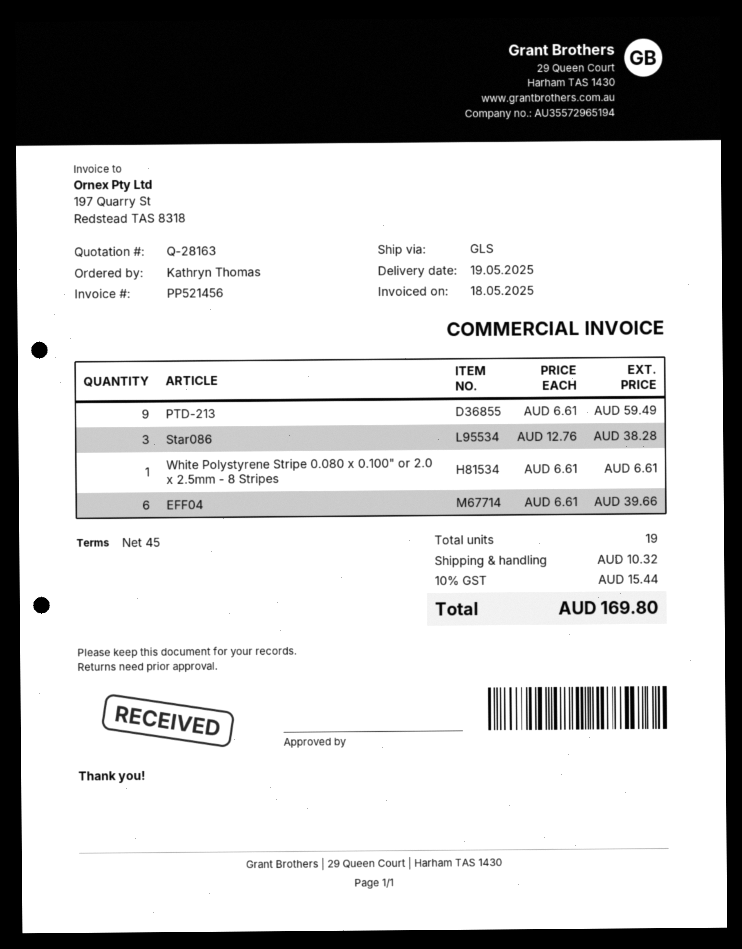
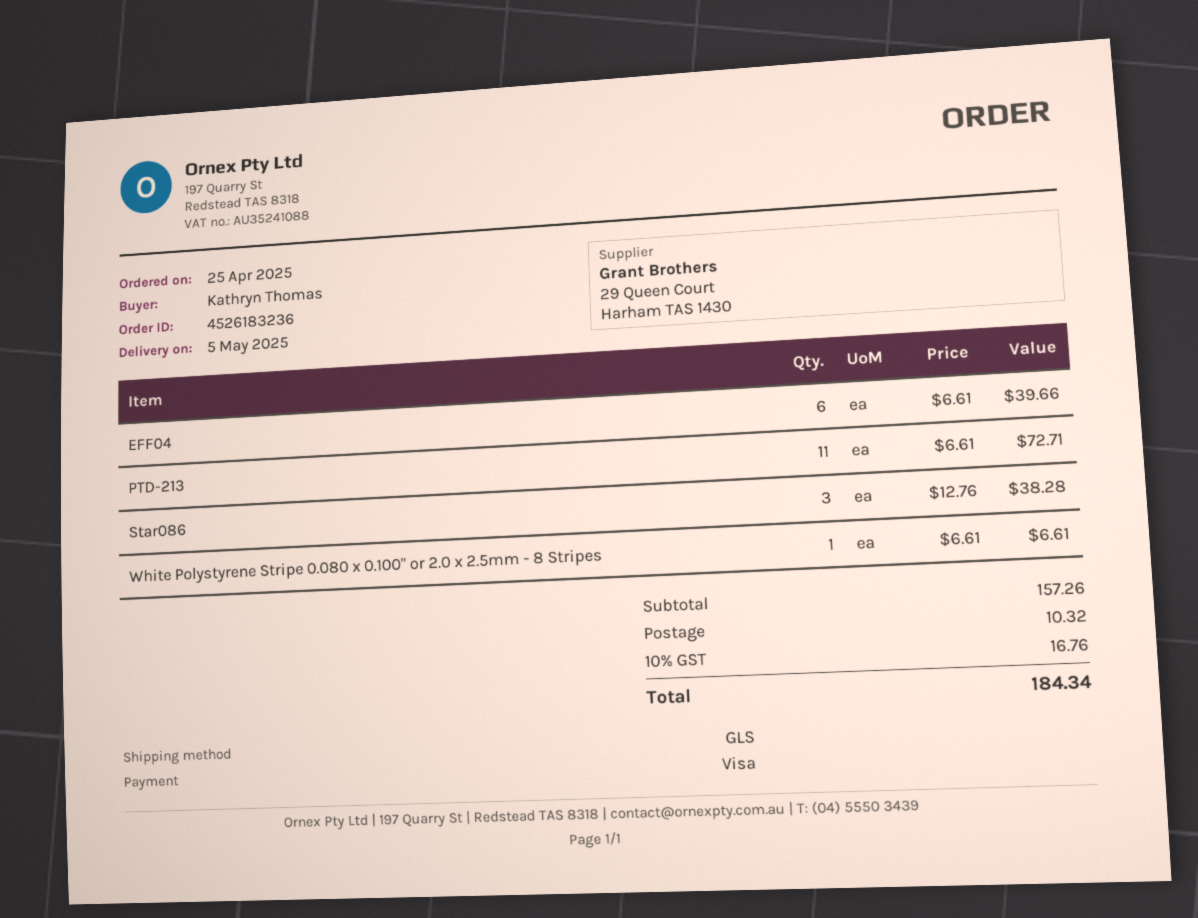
delivery date: 2025-05-19 -> 2025-05-05
PTD-213: 9 x 6.61 = 59.49 -> 11 x 6.61 = 72.71
tax: 10% = 15.44 -> 10% = 16.76
total: 169.80 -> 184.34

